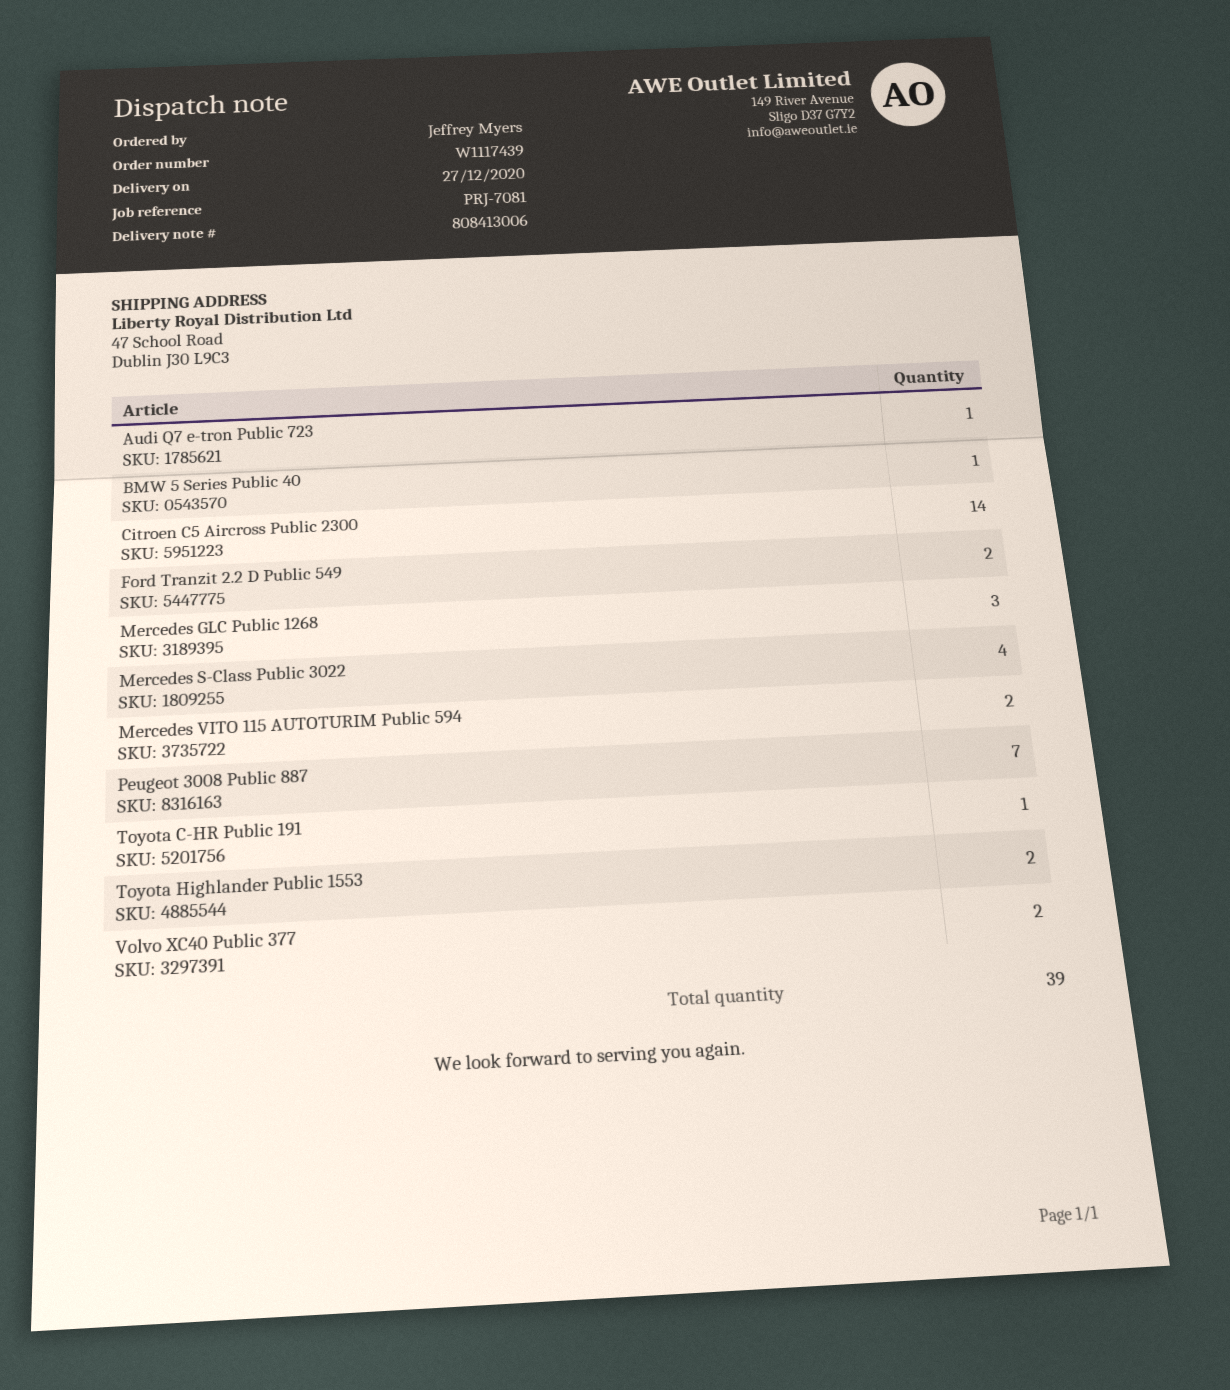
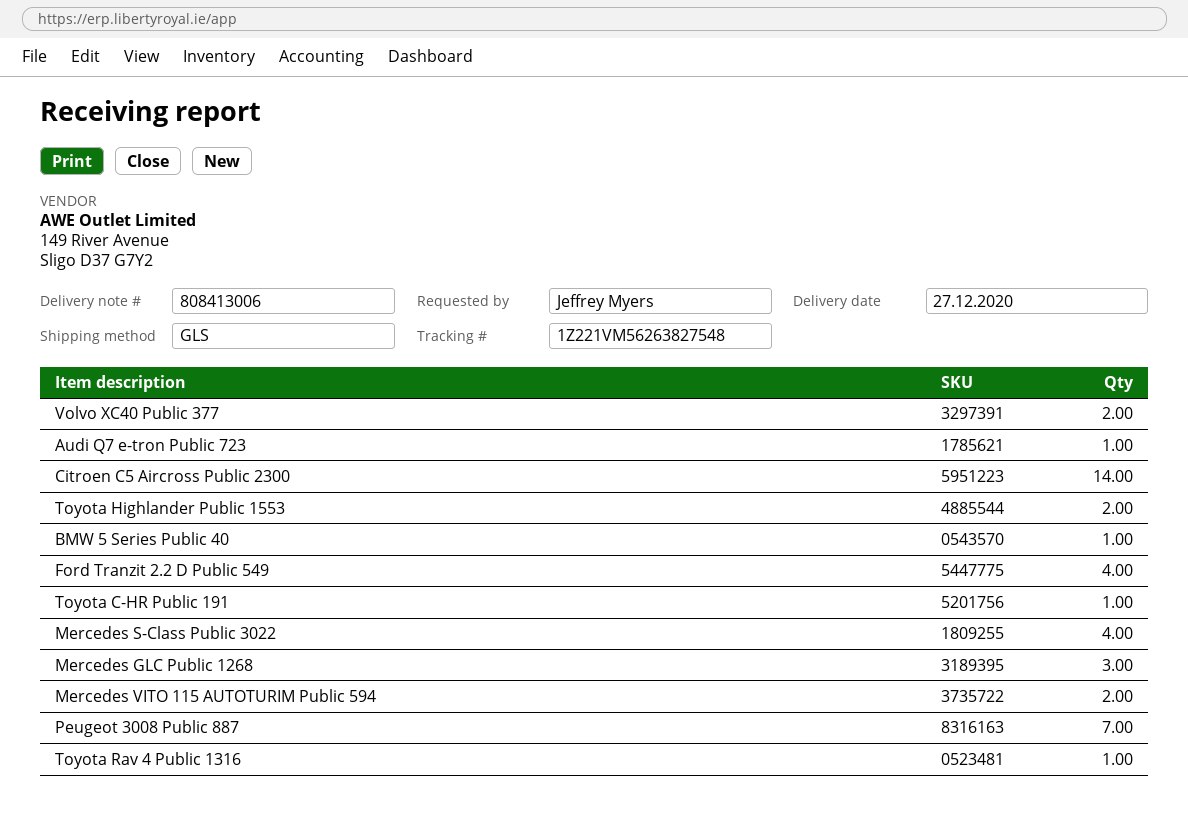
Ford Tranzit 2.2 D Public 549: 2 -> 4
Toyota Rav 4 Public 1316: none -> 1

